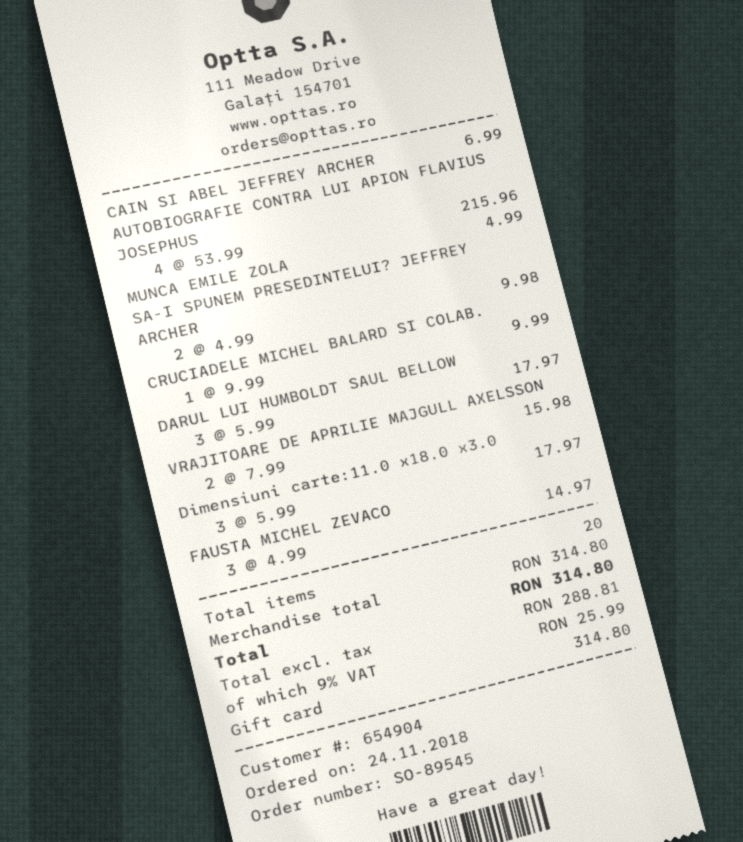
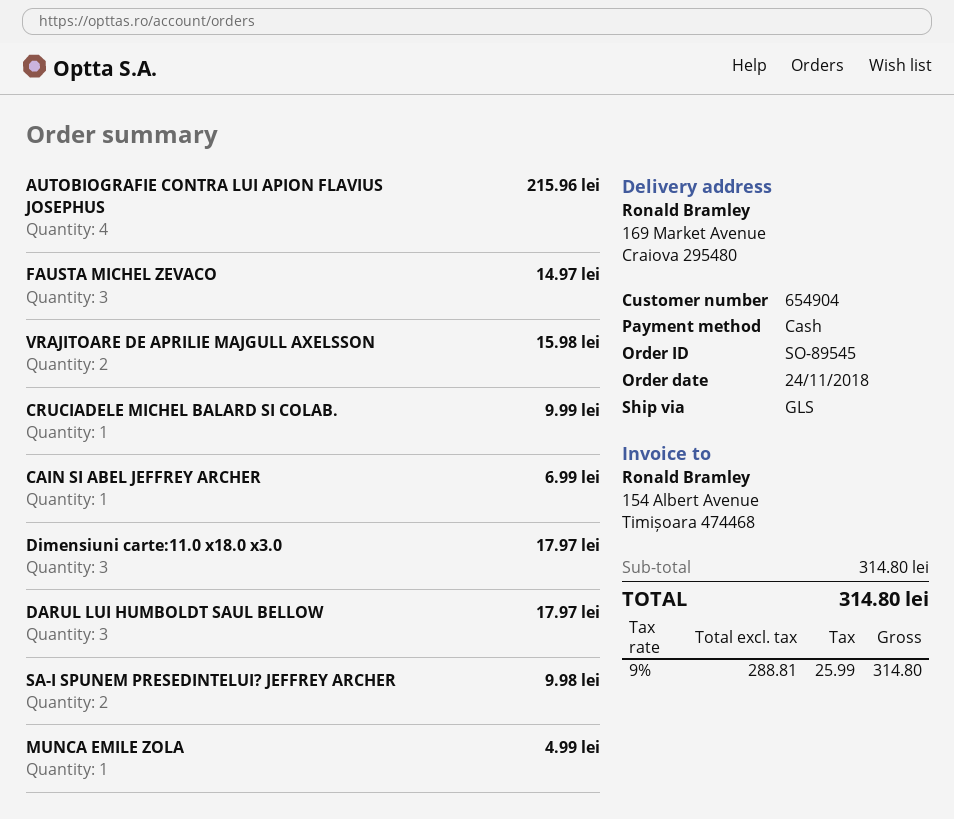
payment method: gift card -> cash

